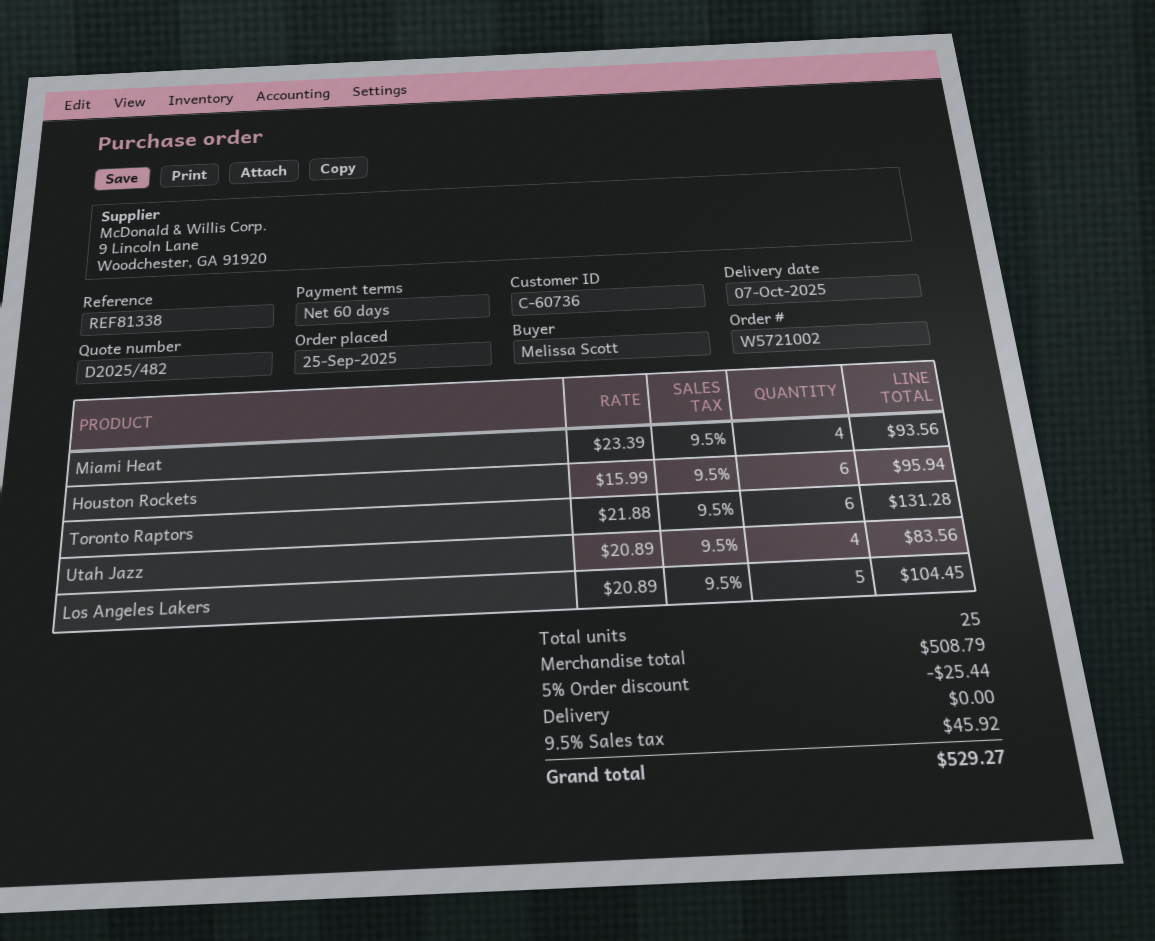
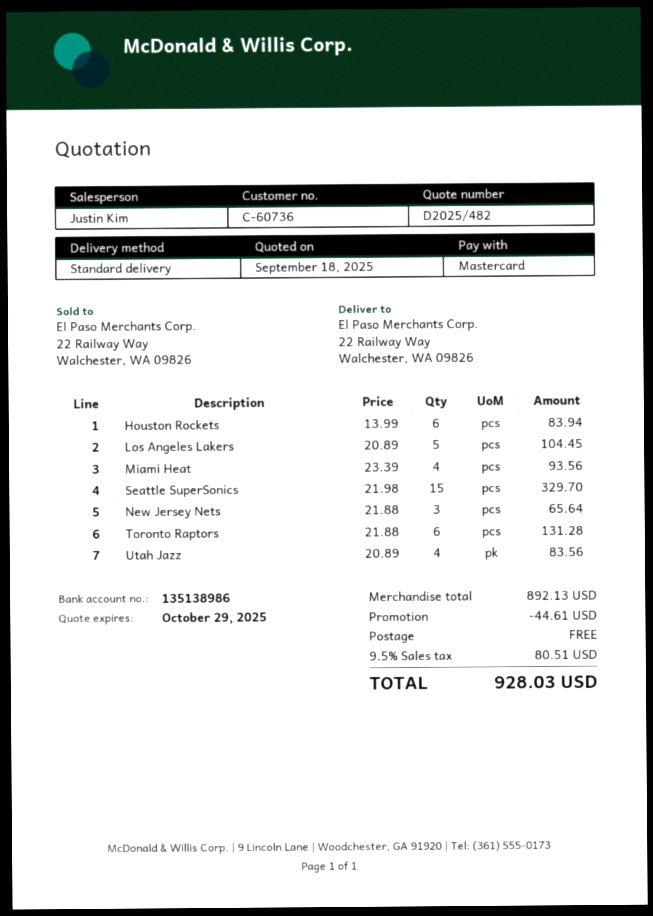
Houston Rockets: 6 x 15.99 = 95.94 -> 6 x 13.99 = 83.94
Seattle SuperSonics: none -> 15 x 21.98 = 329.70
New Jersey Nets: none -> 3 x 21.88 = 65.64
subtotal: 508.79 -> 892.13
discount: 25.44 -> 44.61
tax: 9.5% = 45.92 -> 9.5% = 80.51
total: 529.27 -> 928.03

